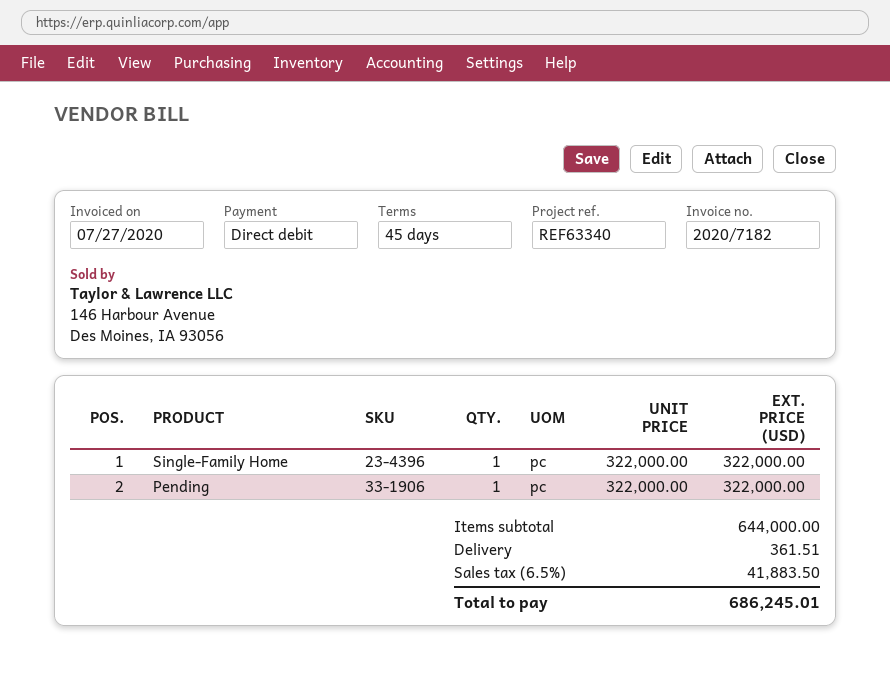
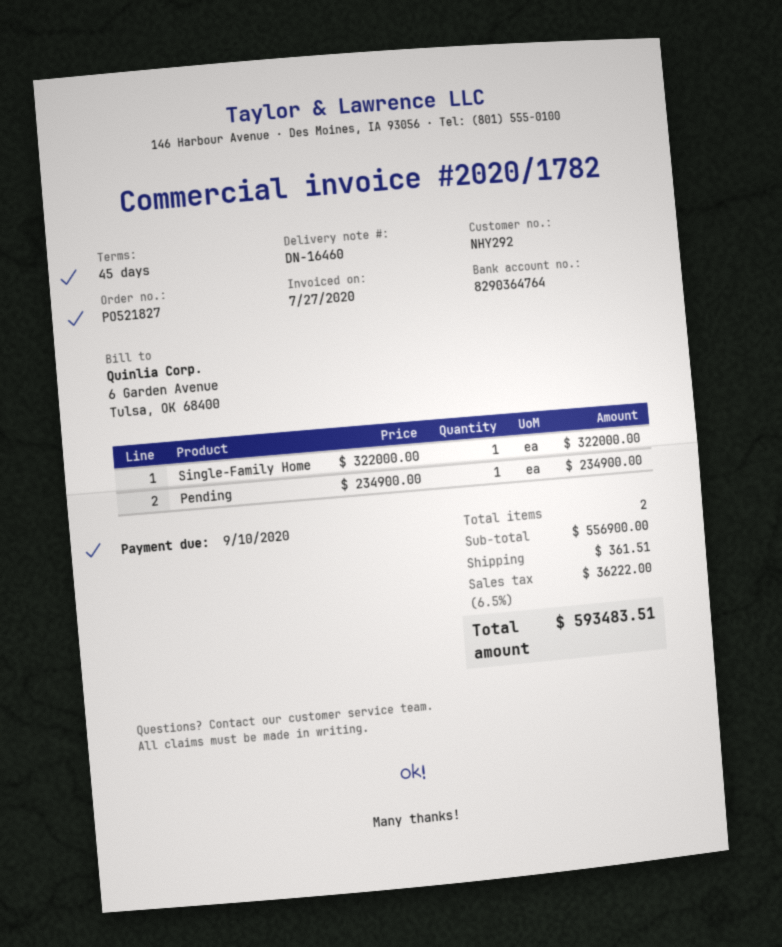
invoice number: 2020/7182 -> 2020/1782
Pending: 1 x 322000.00 = 322000.00 -> 1 x 234900.00 = 234900.00
subtotal: 644000.00 -> 556900.00
tax: 6.5% = 41883.50 -> 6.5% = 36222.00
total: 686245.01 -> 593483.51

